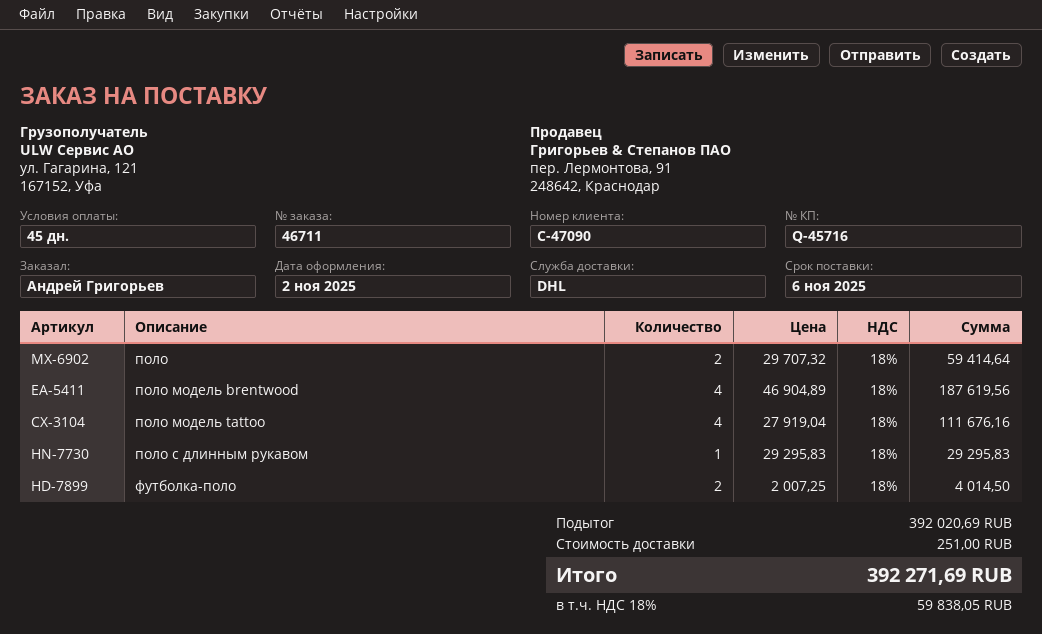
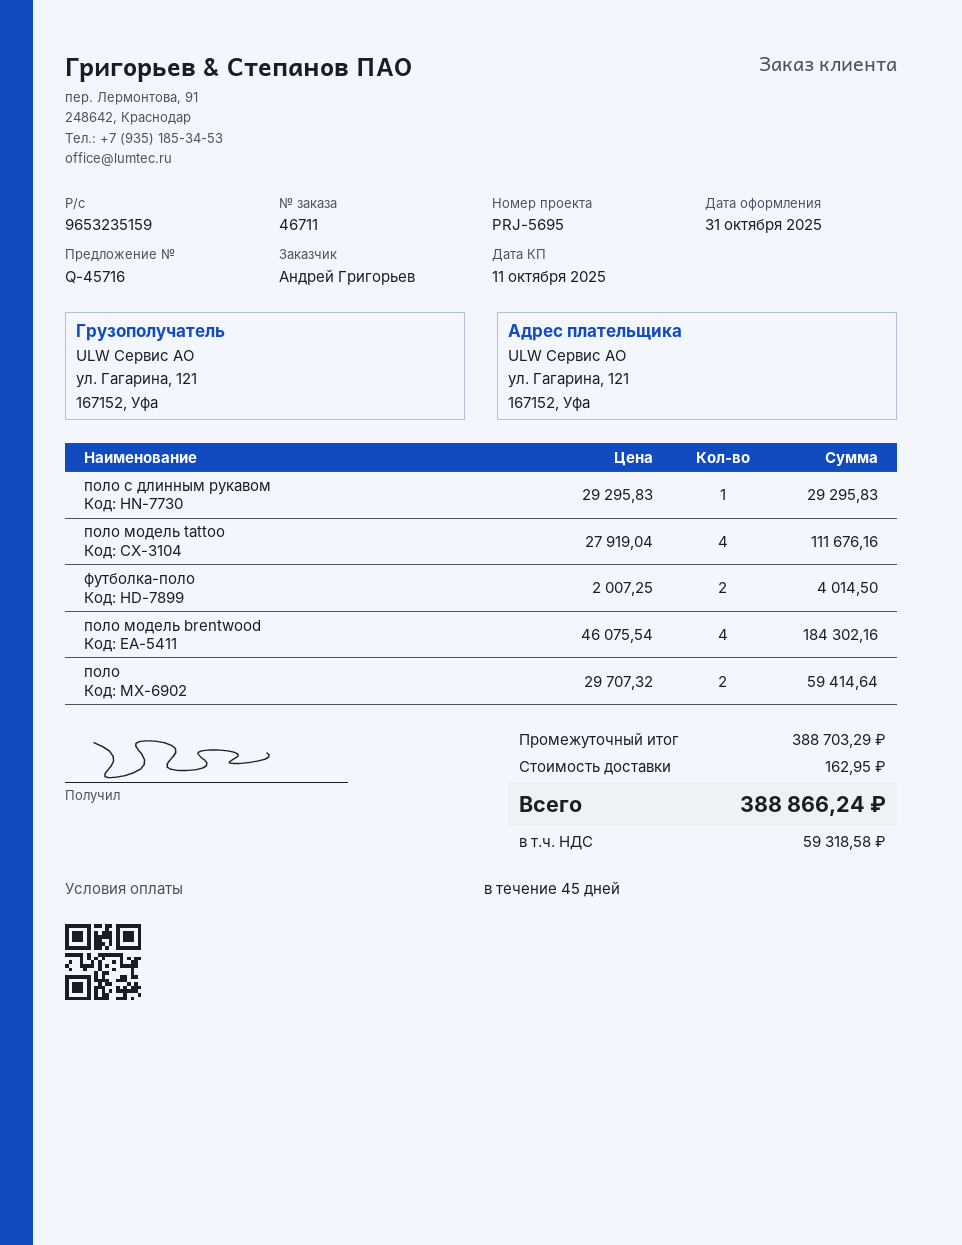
order date: 2025-11-02 -> 2025-10-31
поло модель brentwood: 4 x 46904.89 = 187619.56 -> 4 x 46075.54 = 184302.16
subtotal: 392020.69 -> 388703.29
shipping: 251.00 -> 162.95
tax: 59838.05 -> 59318.58
total: 392271.69 -> 388866.24

